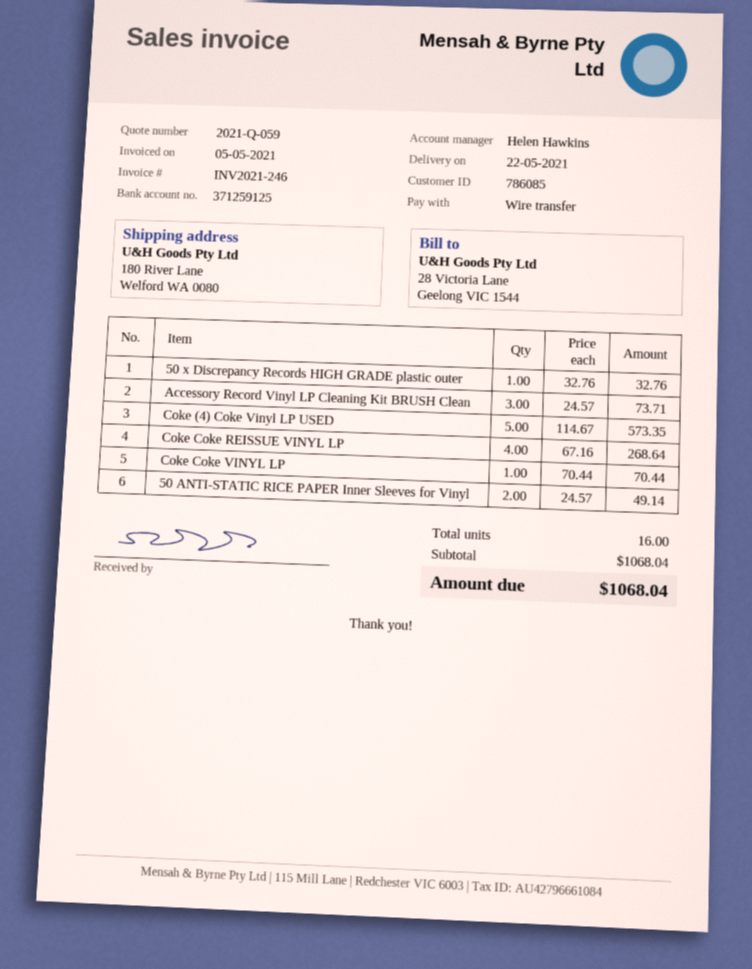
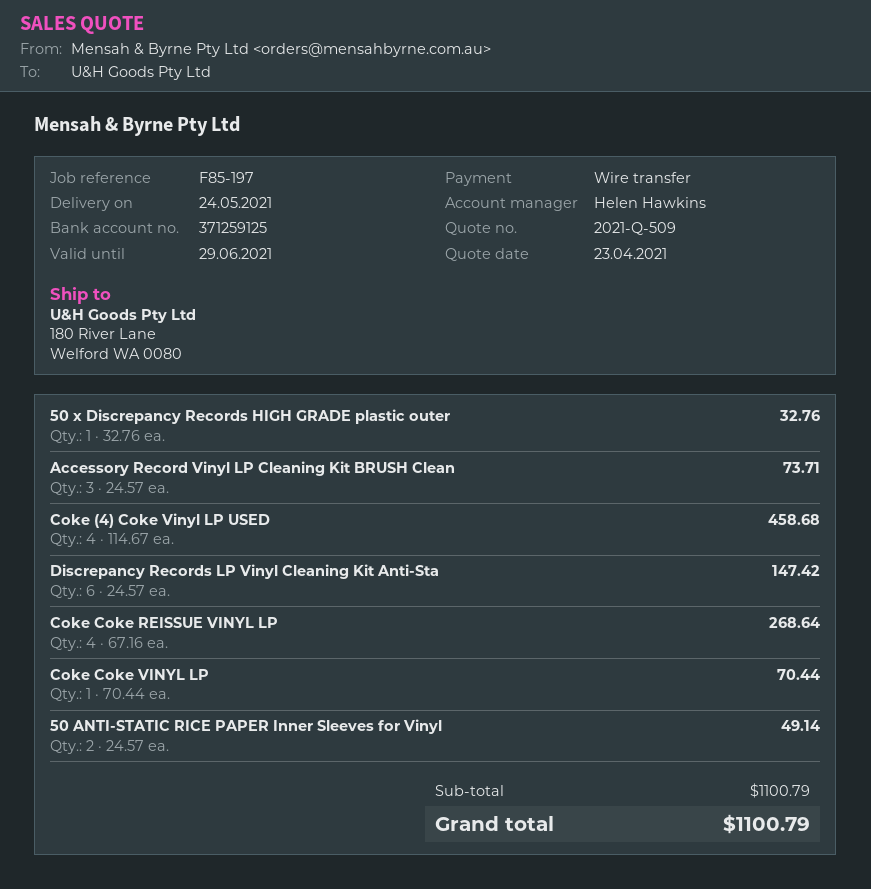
quote number: 2021-Q-059 -> 2021-Q-509
delivery date: 2021-05-22 -> 2021-05-24
Coke (4) Coke Vinyl LP USED: 5 x 114.67 = 573.35 -> 4 x 114.67 = 458.68
Discrepancy Records LP Vinyl Cleaning Kit Anti-Sta: none -> 6 x 24.57 = 147.42
subtotal: 1068.04 -> 1100.79
total: 1068.04 -> 1100.79

